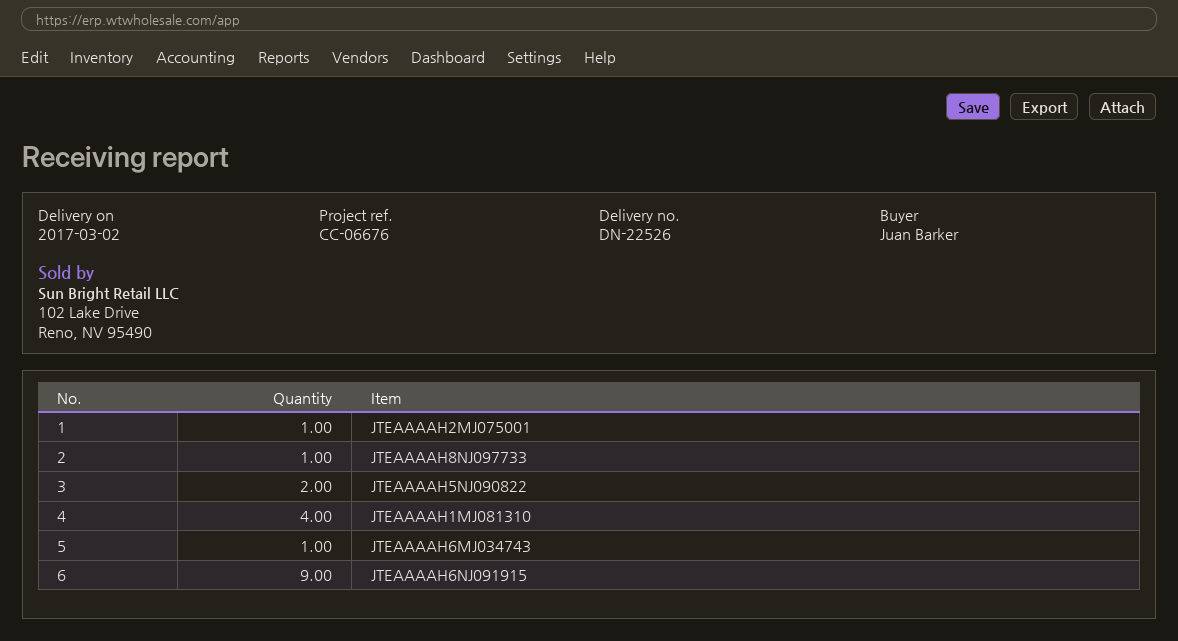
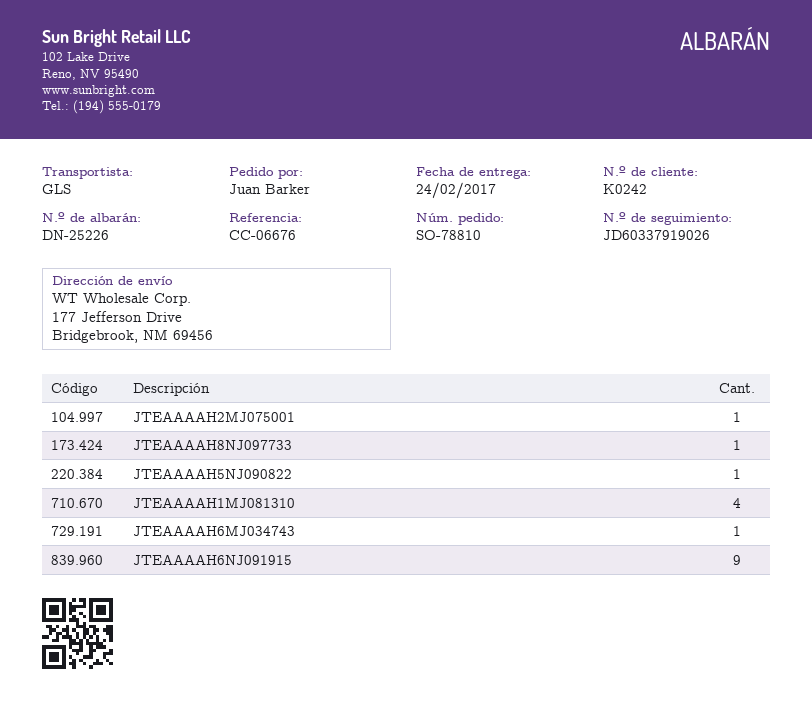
delivery note number: DN-22526 -> DN-25226
delivery date: 2017-03-02 -> 2017-02-24
JTEAAAAH5NJ090822: 2 -> 1

